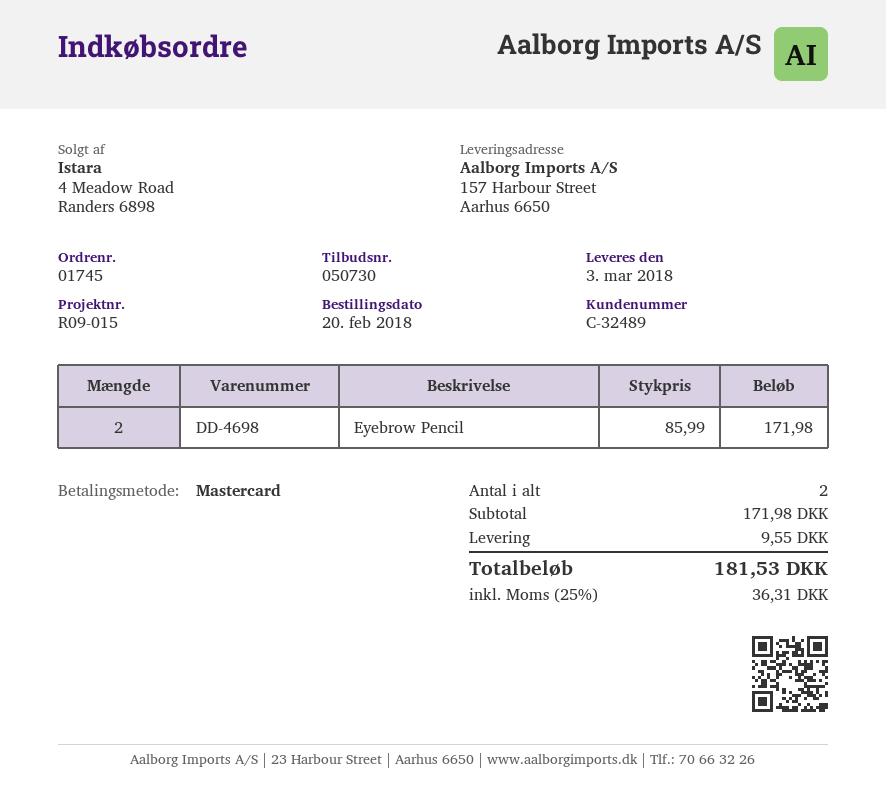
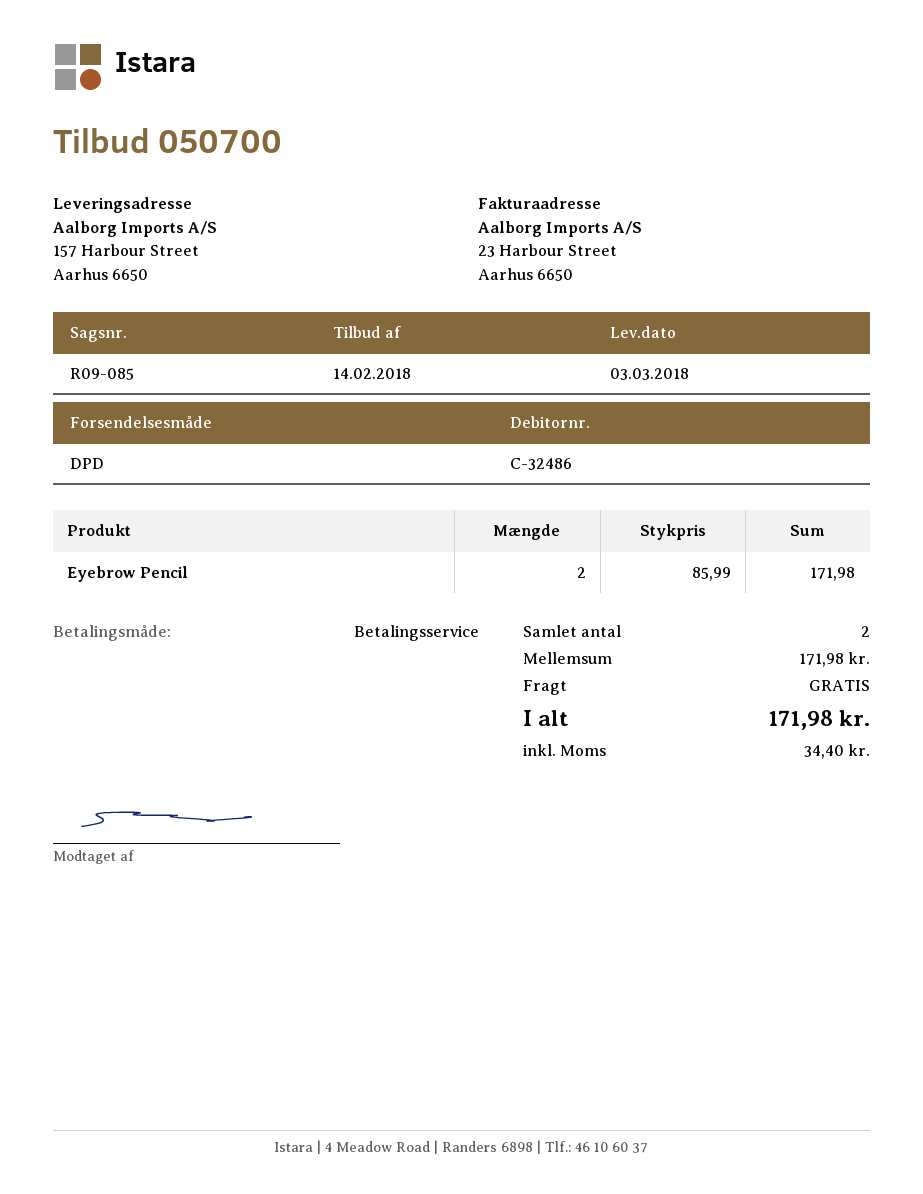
quote number: 050730 -> 050700
customer number: C-32489 -> C-32486
reference: R09-015 -> R09-085
payment method: Mastercard -> direct debit
shipping: 9.55 -> 0.00
tax: 36.31 -> 34.40
total: 181.53 -> 171.98

